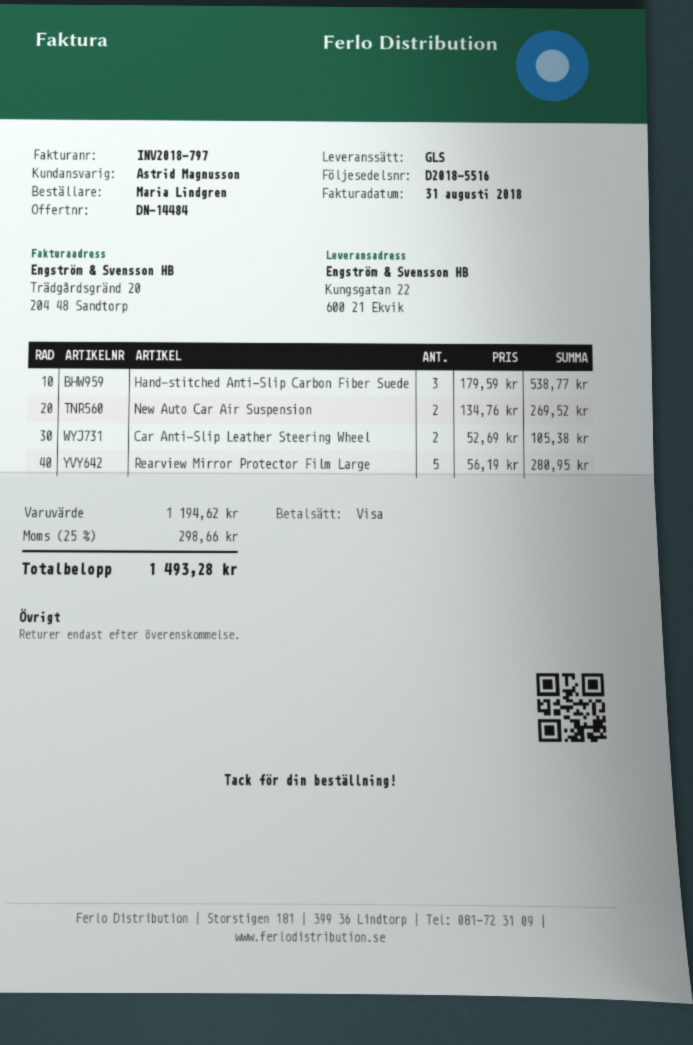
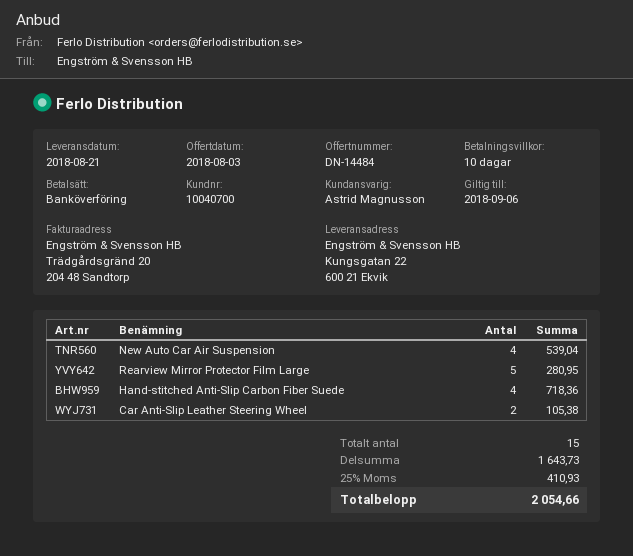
payment method: Visa -> bank transfer
Hand-stitched Anti-Slip Carbon Fiber Suede: 3 for 538.77 -> 4 for 718.36
New Auto Car Air Suspension: 2 for 269.52 -> 4 for 539.04
subtotal: 1194.62 -> 1643.73
tax: 25% = 298.66 -> 25% = 410.93
total: 1493.28 -> 2054.66

